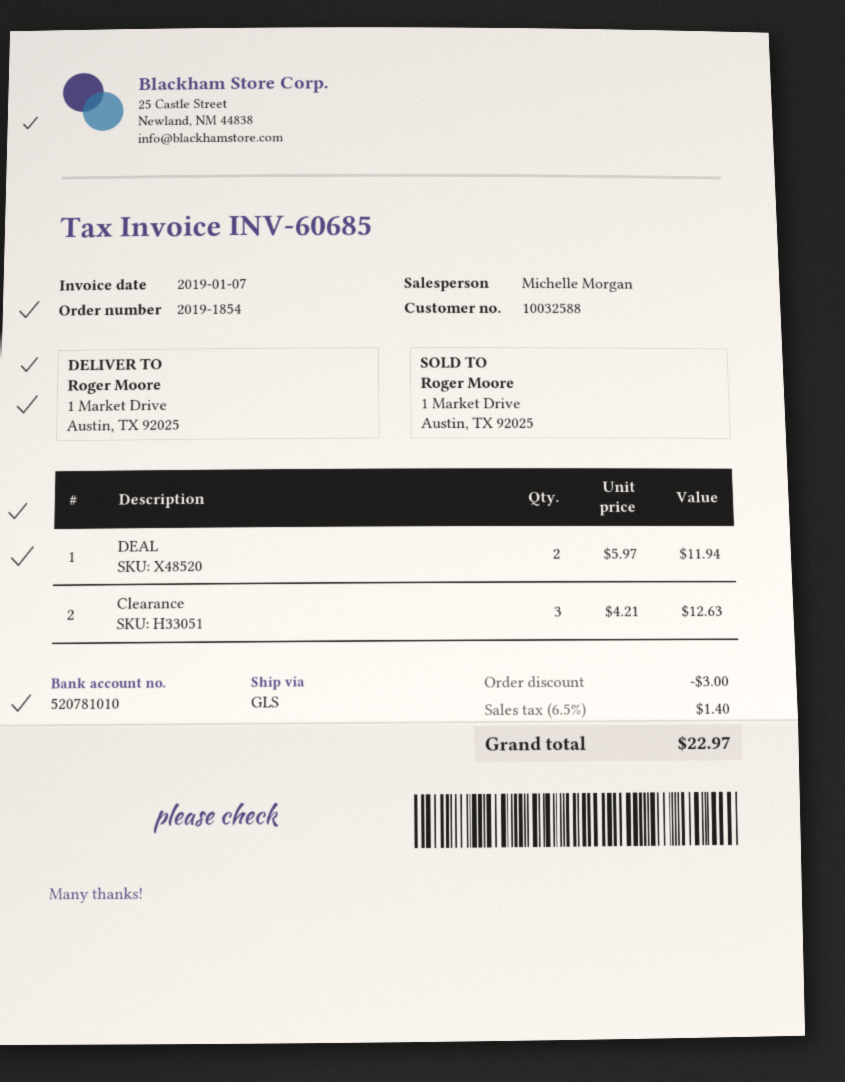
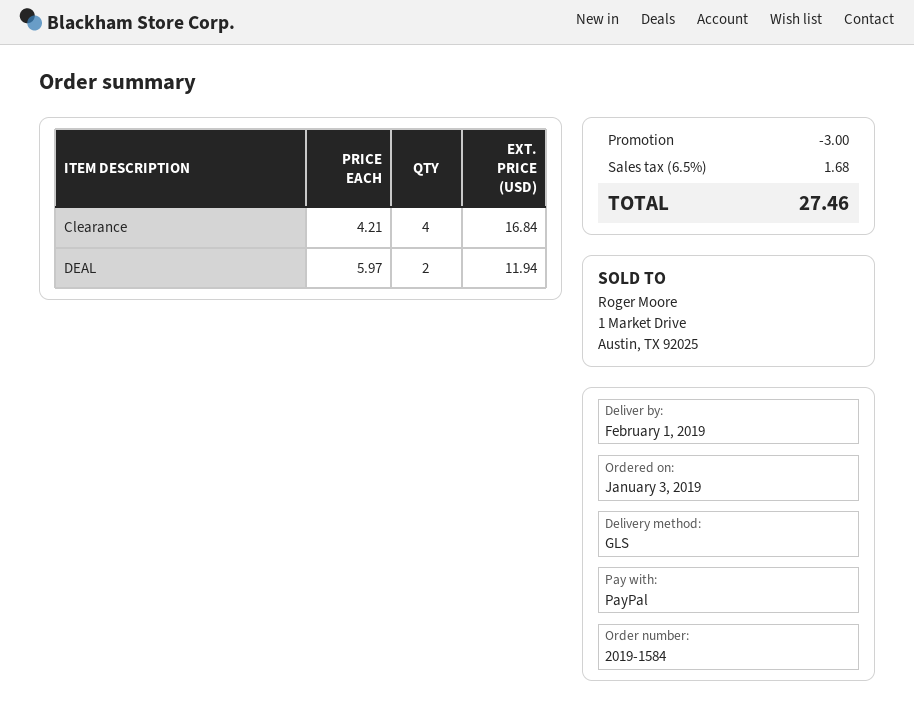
order number: 2019-1854 -> 2019-1584
Clearance: 3 x 4.21 = 12.63 -> 4 x 4.21 = 16.84
tax: 6.5% = 1.40 -> 6.5% = 1.68
total: 22.97 -> 27.46

